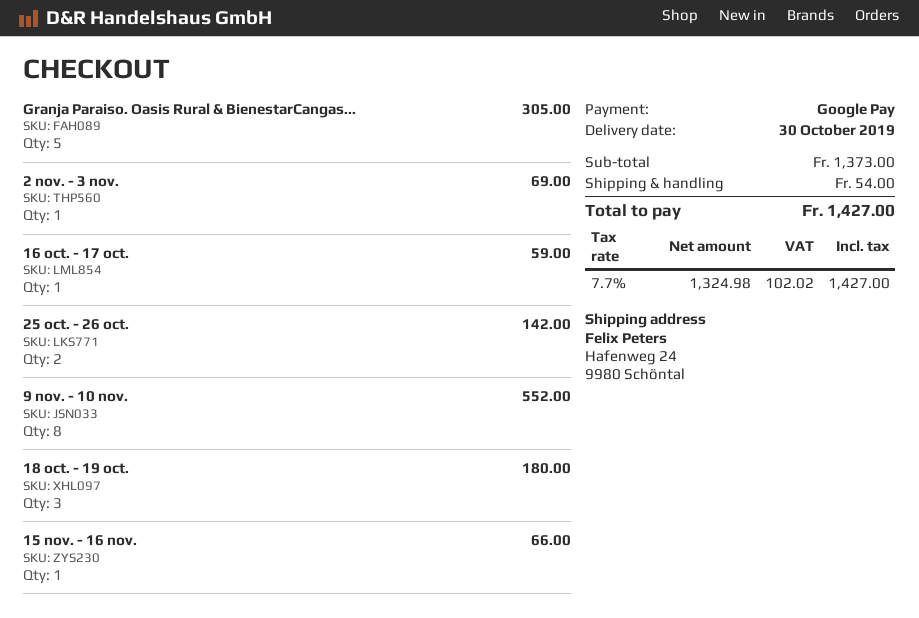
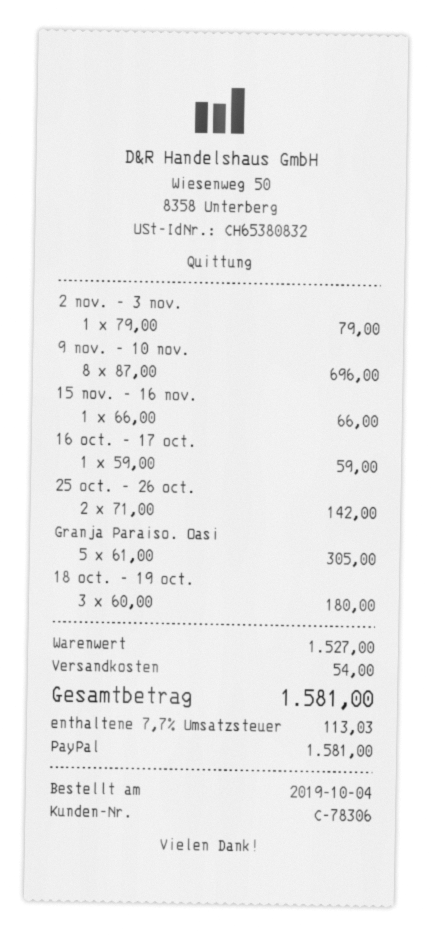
payment method: Google Pay -> PayPal
2 nov. - 3 nov.: 1 for 69.00 -> 1 for 79.00
9 nov. - 10 nov.: 8 for 552.00 -> 8 for 696.00
subtotal: 1373.00 -> 1527.00
tax: 7.7% = 102.02 -> 7.7% = 113.03
total: 1427.00 -> 1581.00

